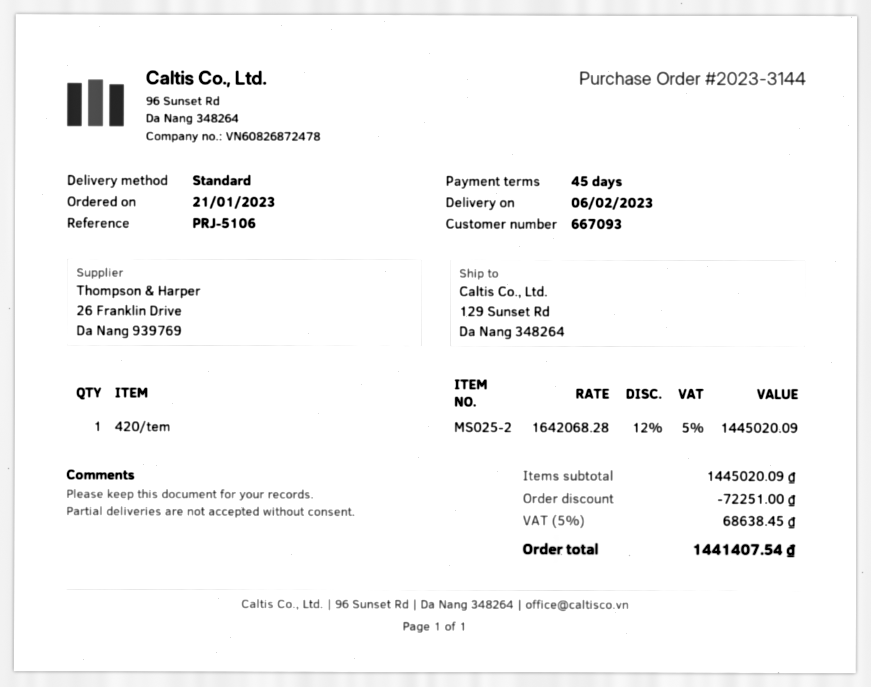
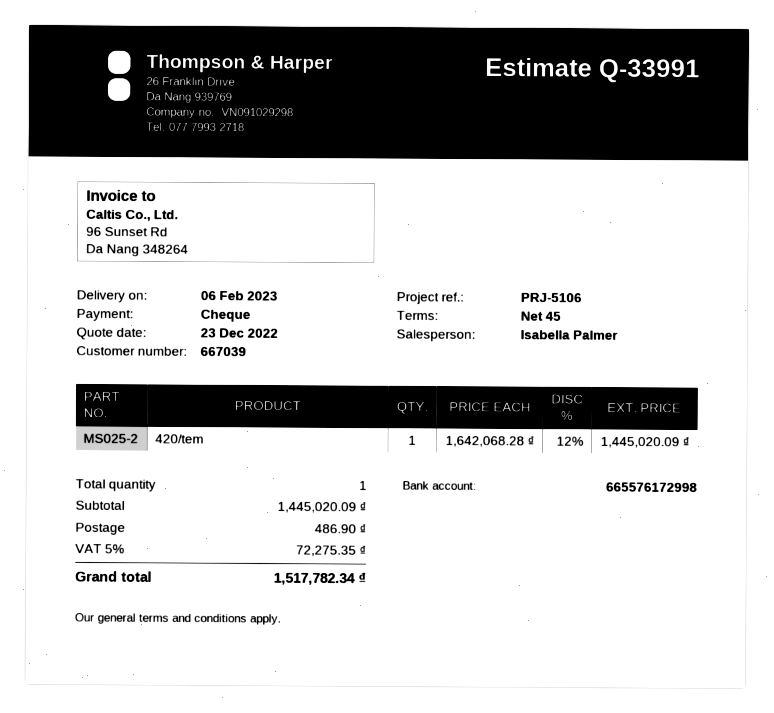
customer number: 667093 -> 667039
discount: 72251.00 -> none
shipping: none -> 486.90
tax: 5% = 68638.45 -> 5% = 72275.35
total: 1441407.54 -> 1517782.34

